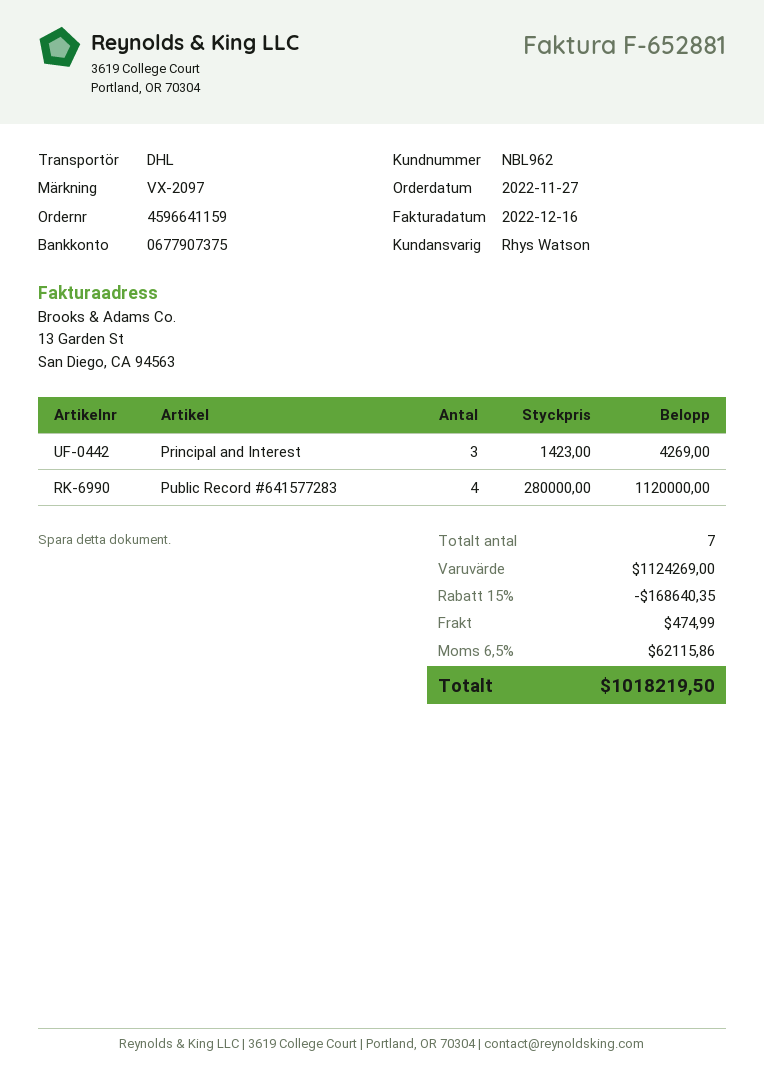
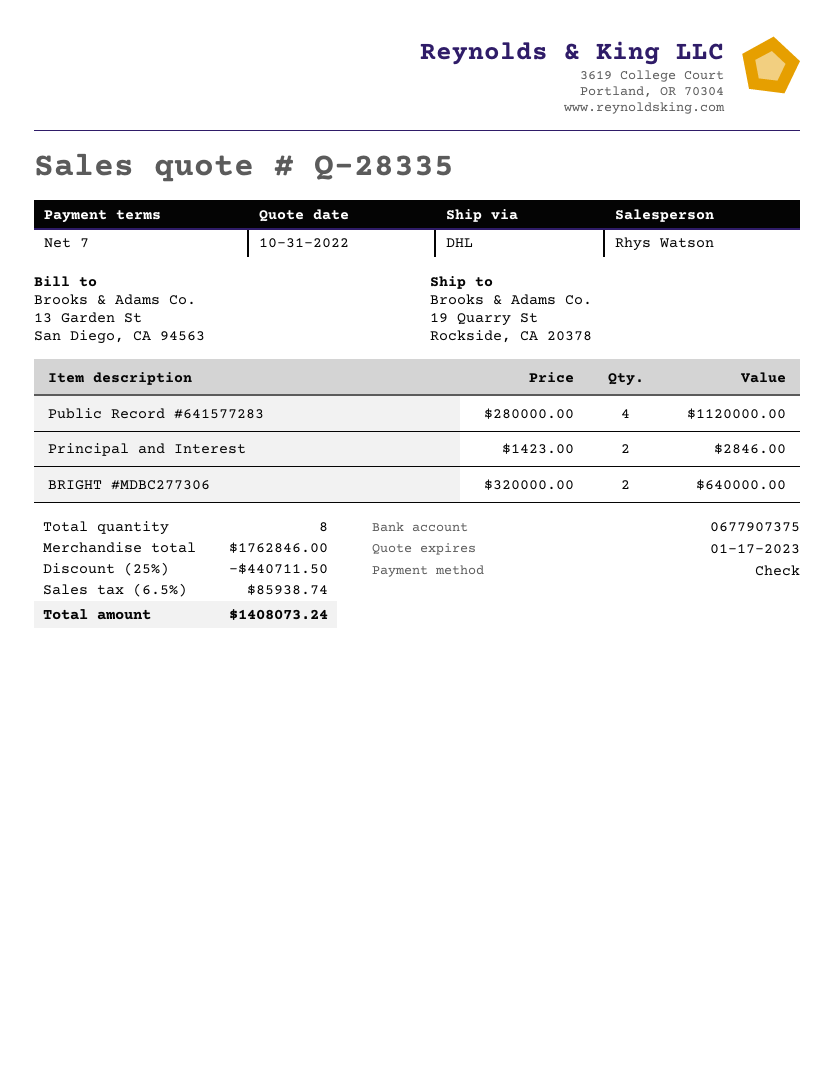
Principal and Interest: 3 x 1423.00 = 4269.00 -> 2 x 1423.00 = 2846.00
BRIGHT #MDBC277306: none -> 2 x 320000.00 = 640000.00
total quantity: 7 -> 8
subtotal: 1124269.00 -> 1762846.00
discount: 15% = 168640.35 -> 25% = 440711.50
shipping: 474.99 -> none
tax: 6.5% = 62115.86 -> 6.5% = 85938.74
total: 1018219.50 -> 1408073.24

